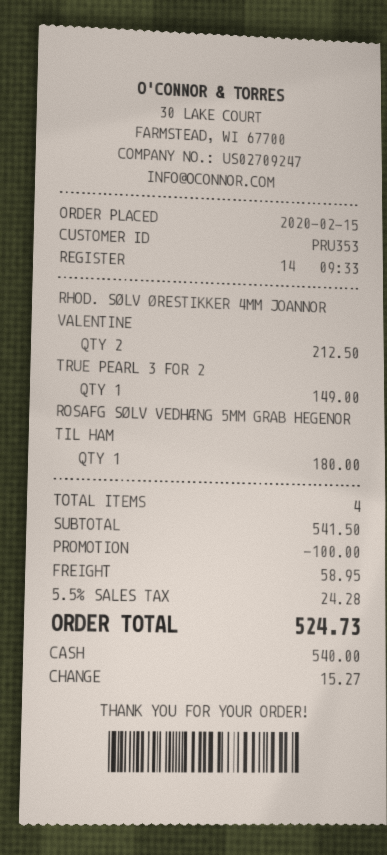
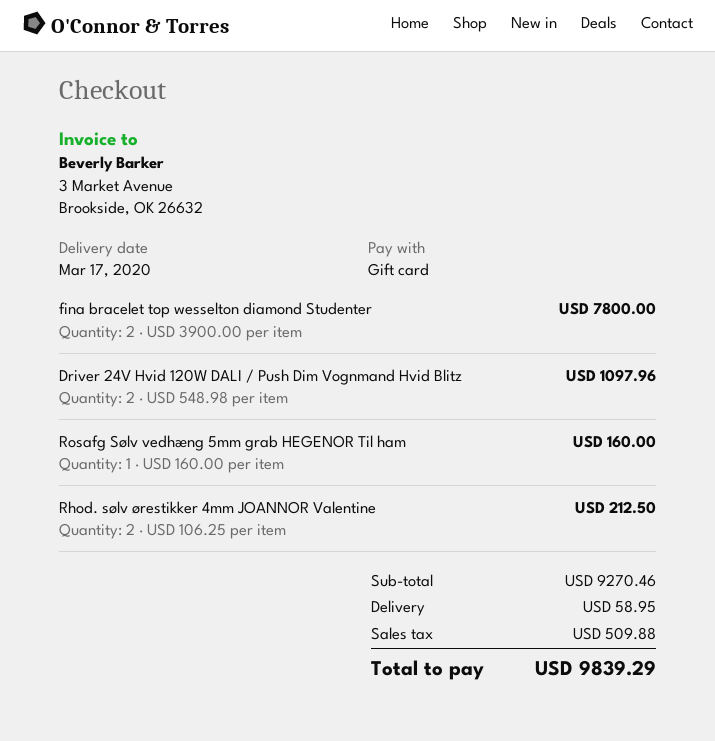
payment method: cash -> gift card
TRUE PEARL 3 FOR 2: 1 for 149.00 -> none
ROSAFG SØLV VEDHÆNG 5MM GRAB HEGENOR TIL HAM: 1 for 180.00 -> 1 for 160.00
fina bracelet top wesselton diamond Studenter: none -> 2 for 7800.00
Driver 24V Hvid 120W DALI / Push Dim Vognmand Hvid Blitz: none -> 2 for 1097.96
subtotal: 541.50 -> 9270.46
discount: 100.00 -> none
tax: 24.28 -> 509.88
total: 524.73 -> 9839.29

